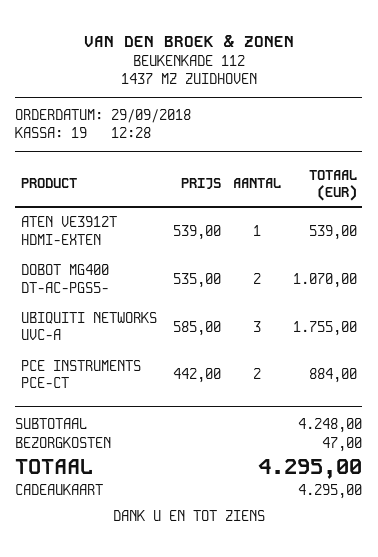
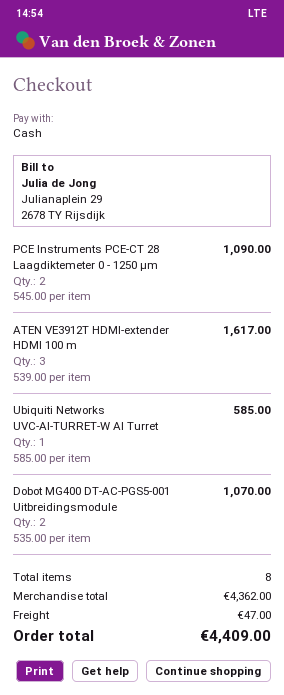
payment method: gift card -> cash
ATEN VE3912T HDMI-EXTEN: 1 x 539.00 = 539.00 -> 3 x 539.00 = 1617.00
UBIQUITI NETWORKS UVC-A: 3 x 585.00 = 1755.00 -> 1 x 585.00 = 585.00
PCE INSTRUMENTS PCE-CT: 2 x 442.00 = 884.00 -> 2 x 545.00 = 1090.00
subtotal: 4248.00 -> 4362.00
total: 4295.00 -> 4409.00

